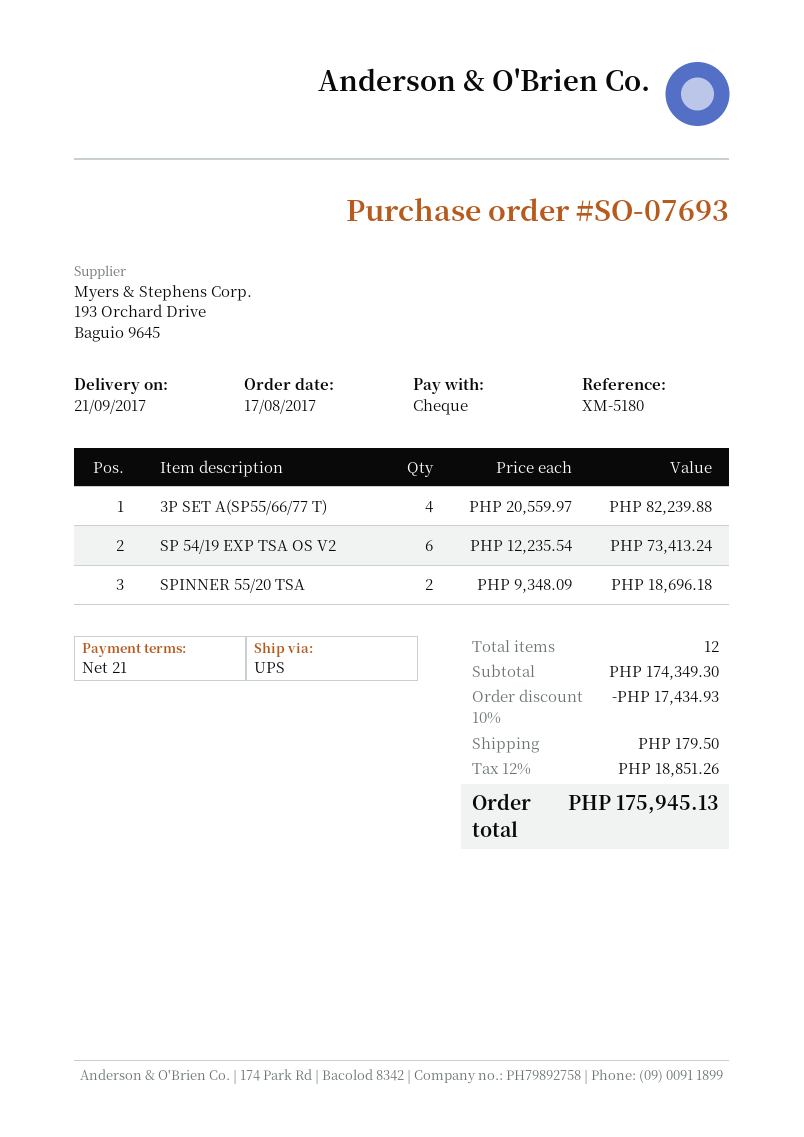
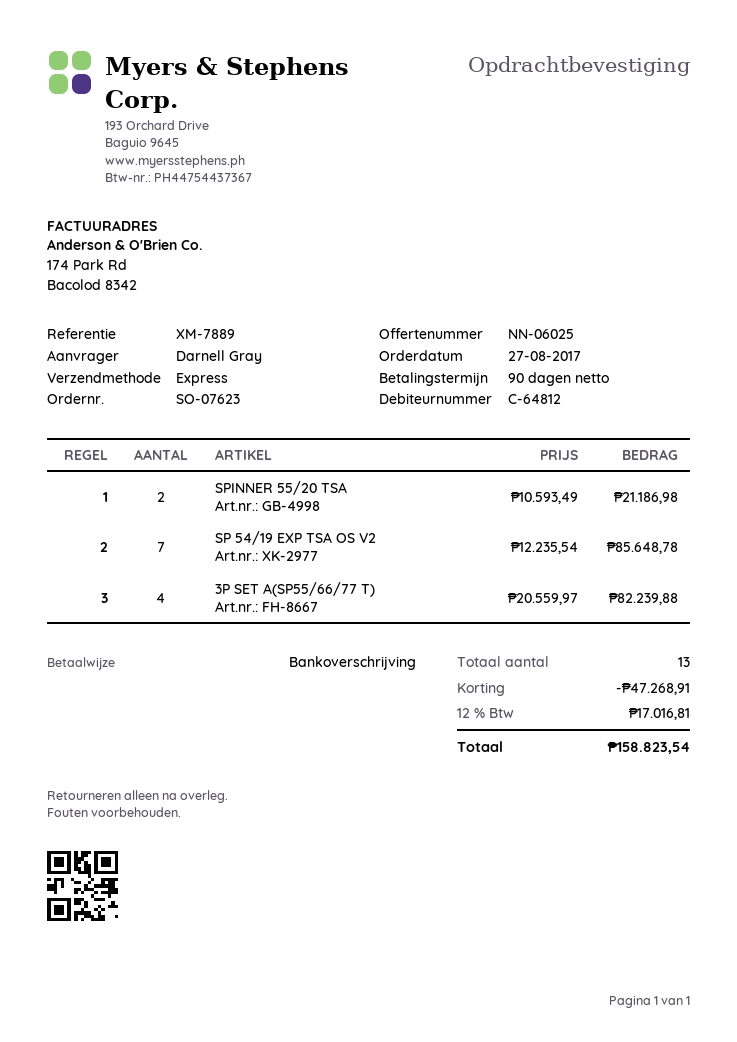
order number: SO-07693 -> SO-07623
order date: 2017-08-17 -> 2017-08-27
payment terms: 21 days -> 90 days
reference: XM-5180 -> XM-7889
payment method: cheque -> bank transfer
shipping method: UPS -> express
SP 54/19 EXP TSA OS V2: 6 x 12235.54 = 73413.24 -> 7 x 12235.54 = 85648.78
SPINNER 55/20 TSA: 2 x 9348.09 = 18696.18 -> 2 x 10593.49 = 21186.98
total quantity: 12 -> 13
discount: 17434.93 -> 47268.91
shipping: 179.50 -> none
tax: 12% = 18851.26 -> 12% = 17016.81
total: 175945.13 -> 158823.54

